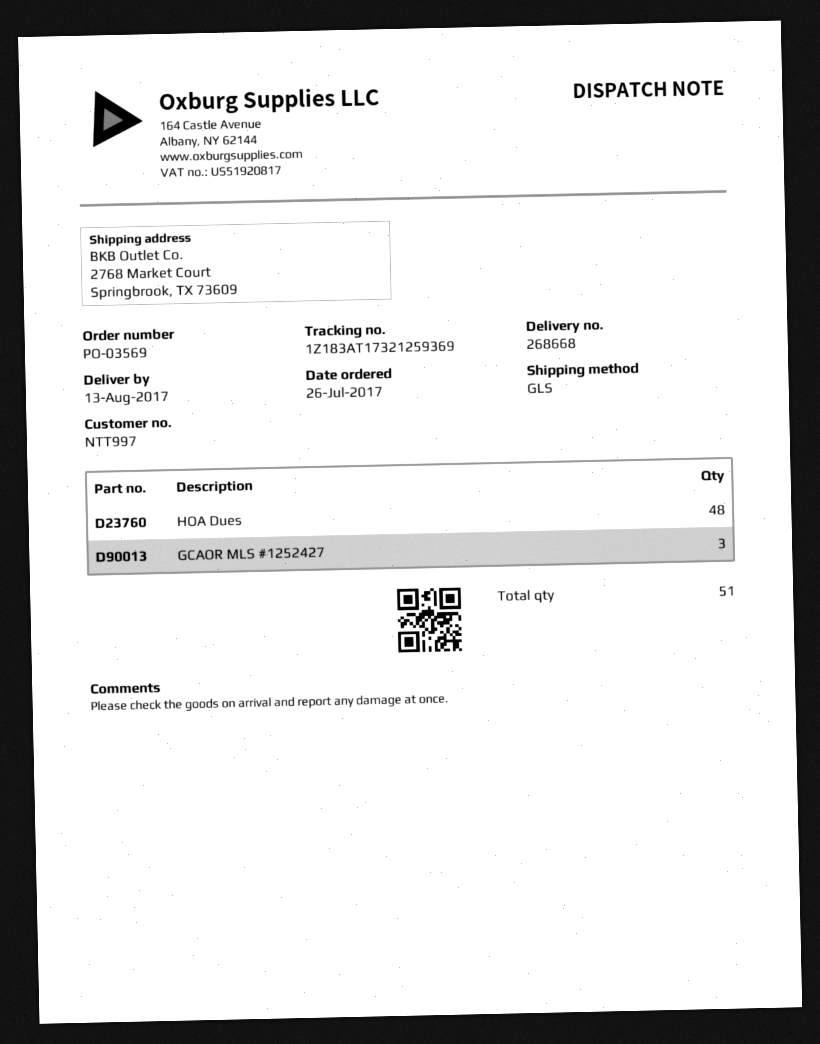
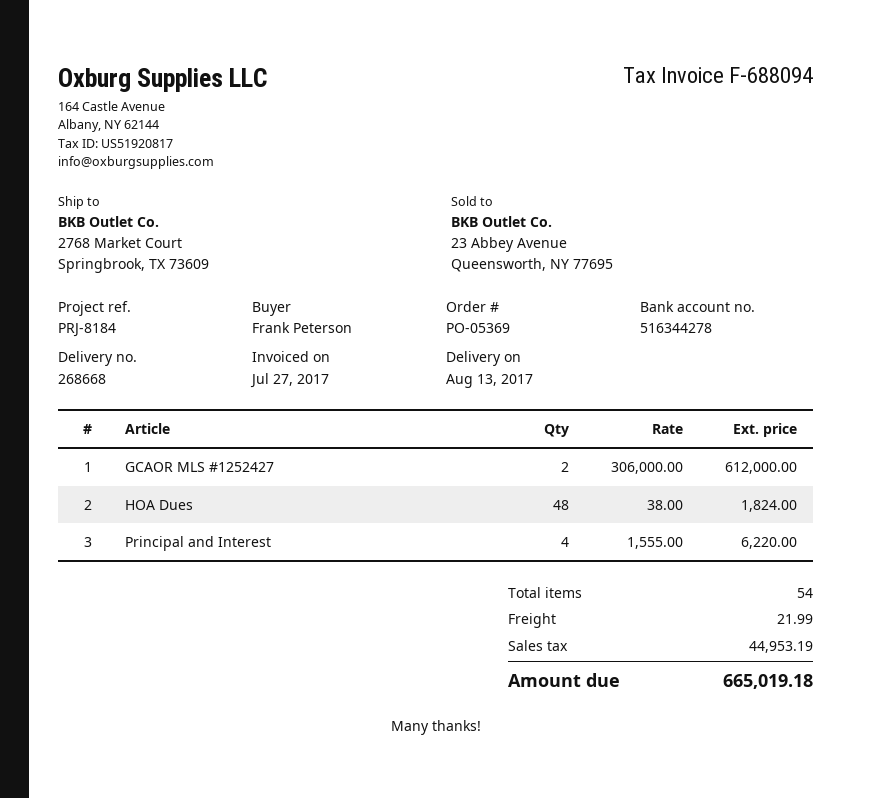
order number: PO-03569 -> PO-05369
GCAOR MLS #1252427: 3 -> 2
Principal and Interest: none -> 4
total quantity: 51 -> 54

